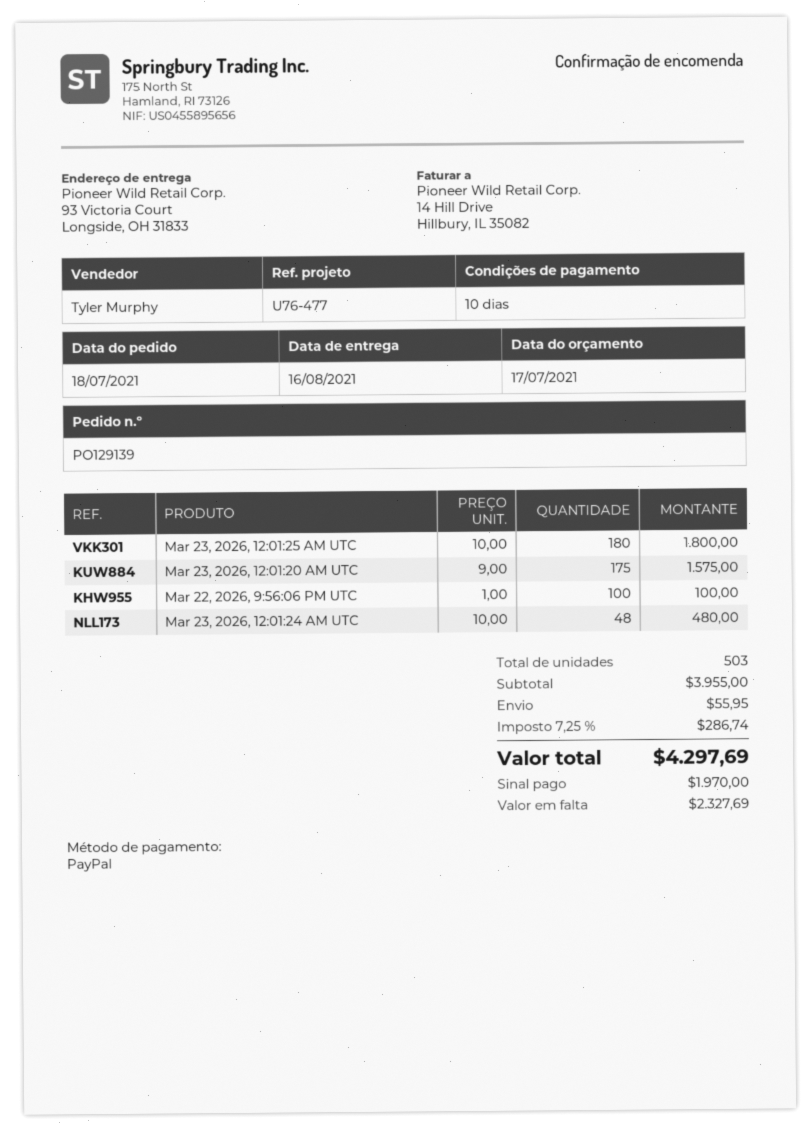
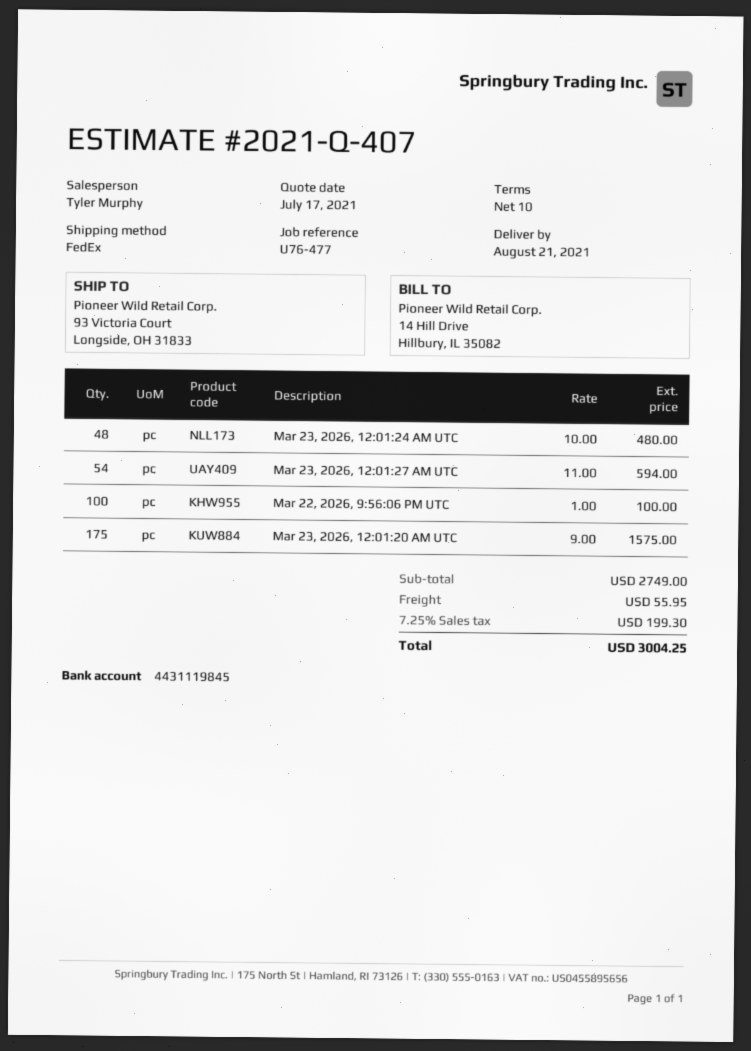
delivery date: 2021-08-16 -> 2021-08-21
Mar 23, 2026, 12:01:25 AM UTC: 180 x 10.00 = 1800.00 -> none
Mar 23, 2026, 12:01:27 AM UTC: none -> 54 x 11.00 = 594.00
subtotal: 3955.00 -> 2749.00
tax: 7.25% = 286.74 -> 7.25% = 199.30
total: 4297.69 -> 3004.25

